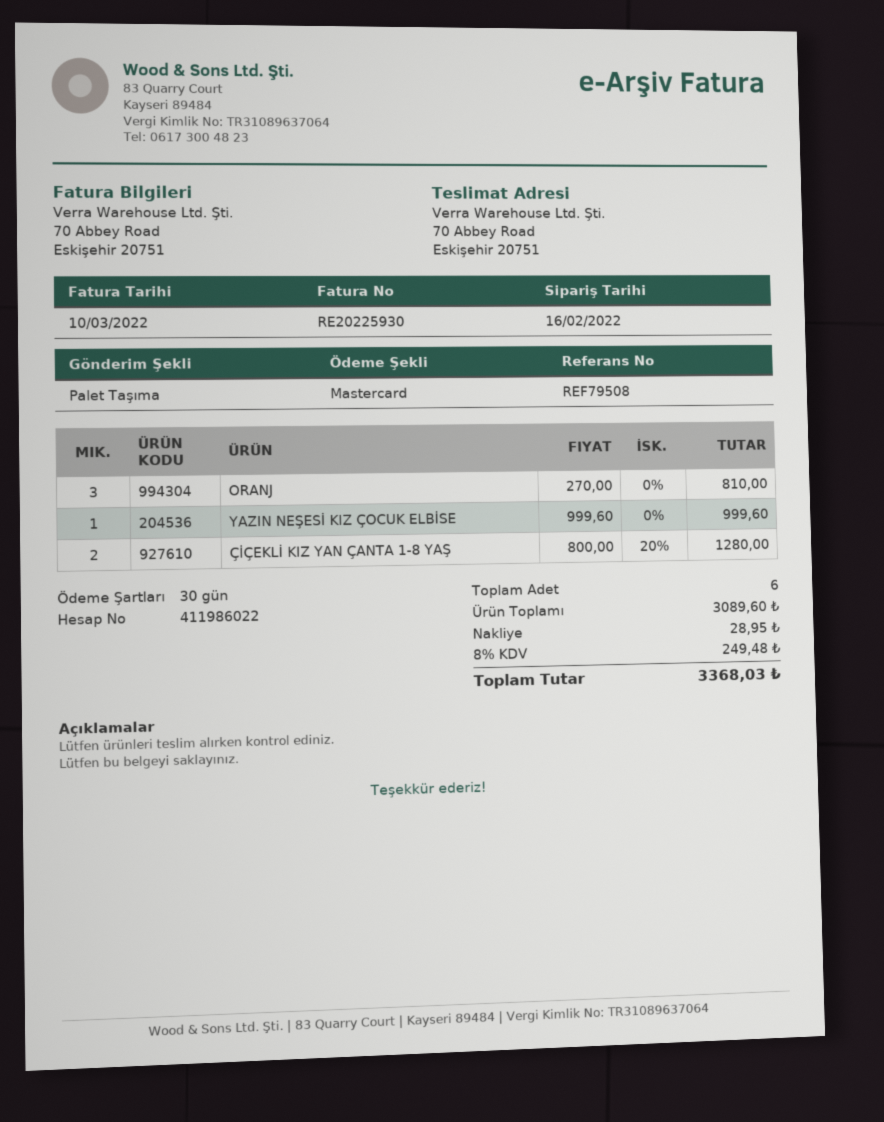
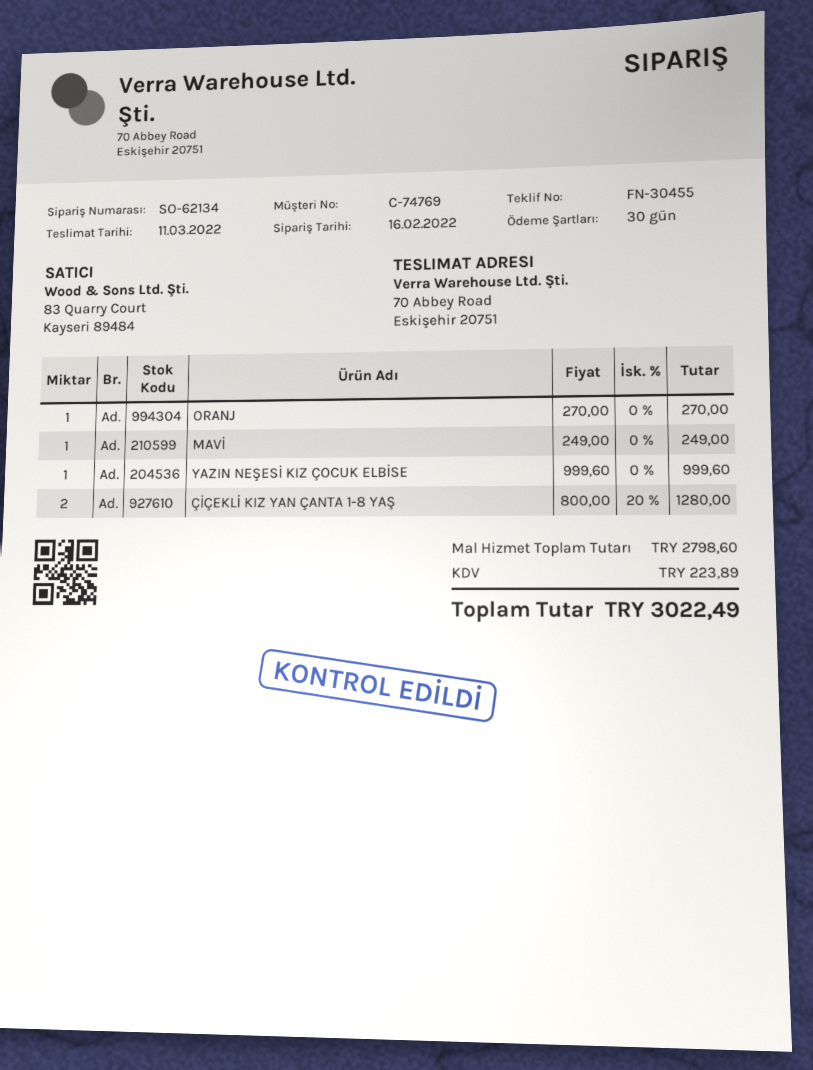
ORANJ: 3 x 270.00 = 810.00 -> 1 x 270.00 = 270.00
MAVİ: none -> 1 x 249.00 = 249.00
subtotal: 3089.60 -> 2798.60
shipping: 28.95 -> none
tax: 249.48 -> 223.89
total: 3368.03 -> 3022.49

